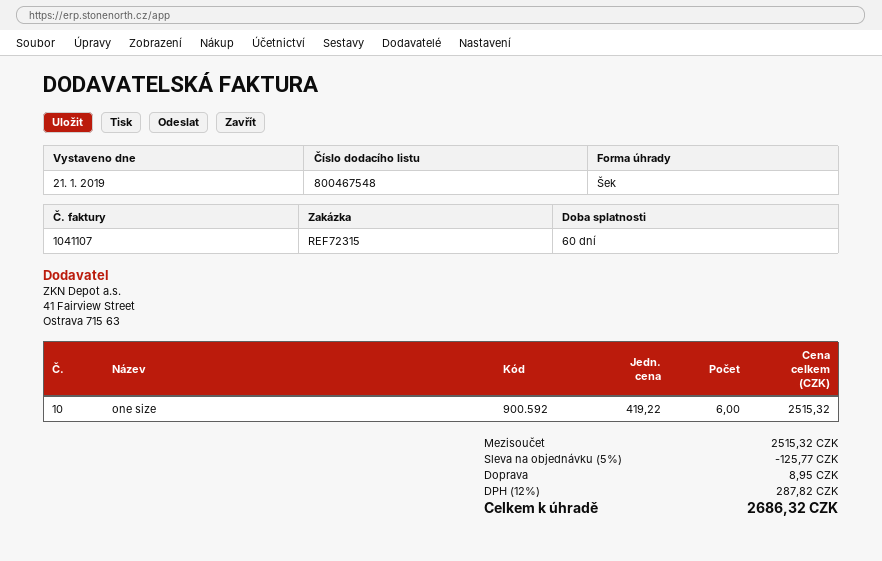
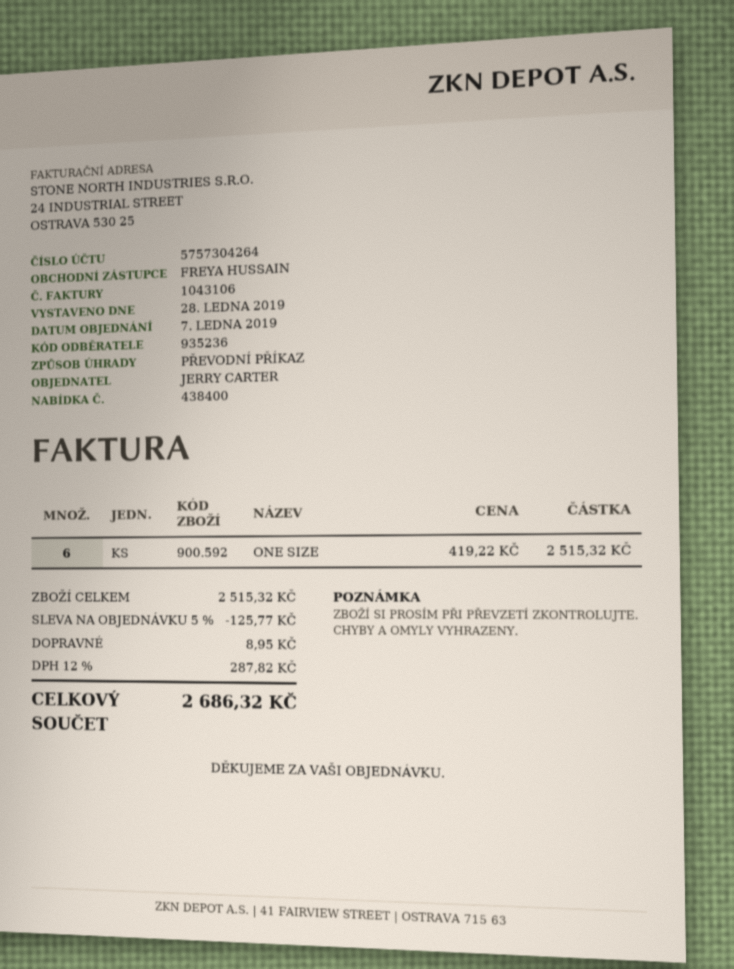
invoice number: 1041107 -> 1043106
invoice date: 2019-01-21 -> 2019-01-28
payment method: cheque -> bank transfer

